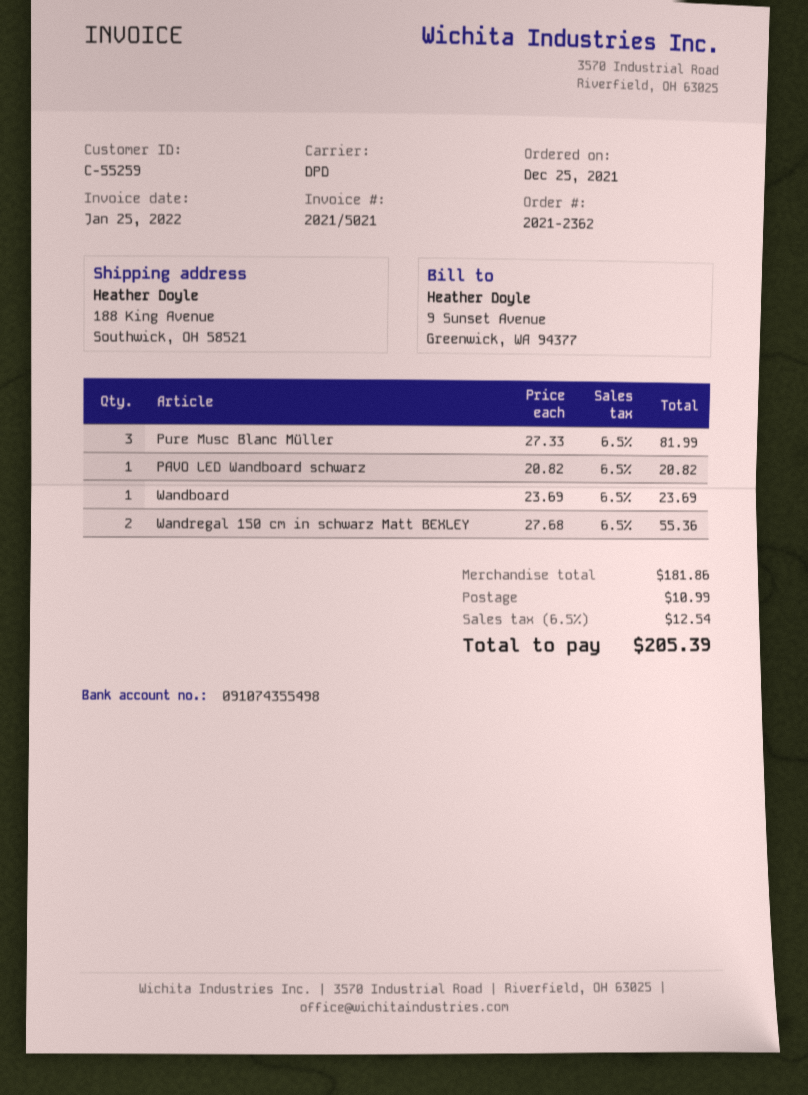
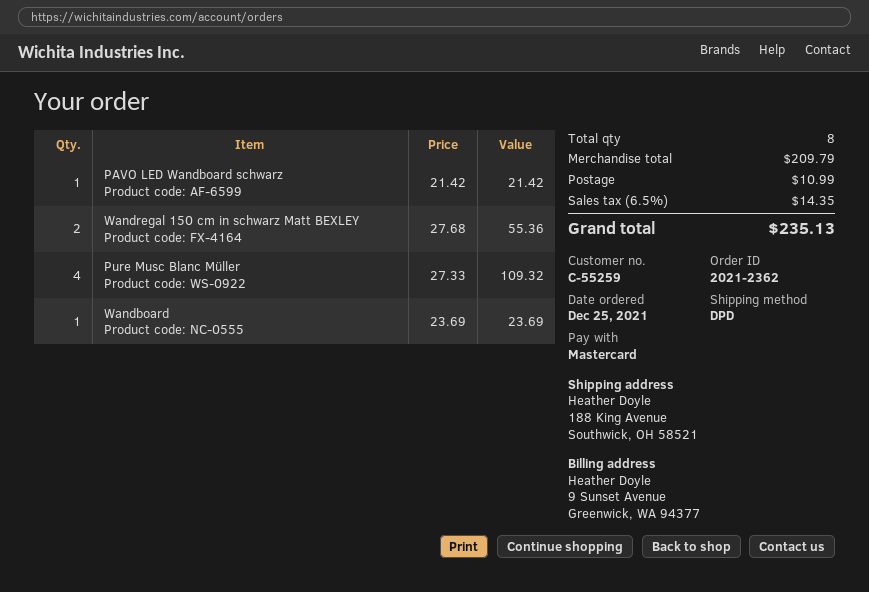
Pure Musc Blanc Müller: 3 x 27.33 = 81.99 -> 4 x 27.33 = 109.32
PAVO LED Wandboard schwarz: 1 x 20.82 = 20.82 -> 1 x 21.42 = 21.42
subtotal: 181.86 -> 209.79
tax: 6.5% = 12.54 -> 6.5% = 14.35
total: 205.39 -> 235.13

